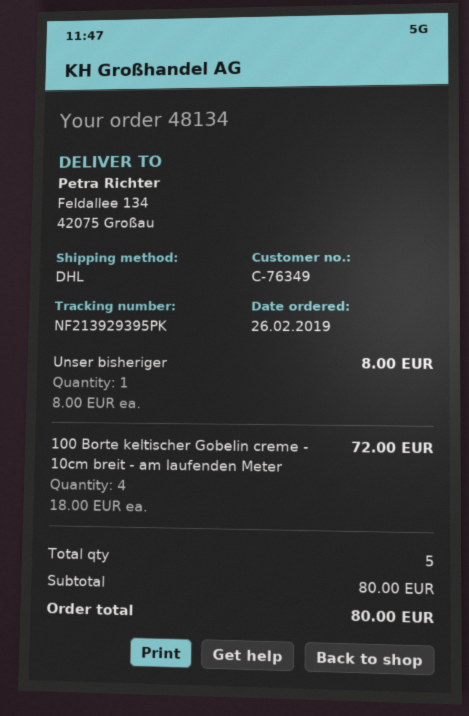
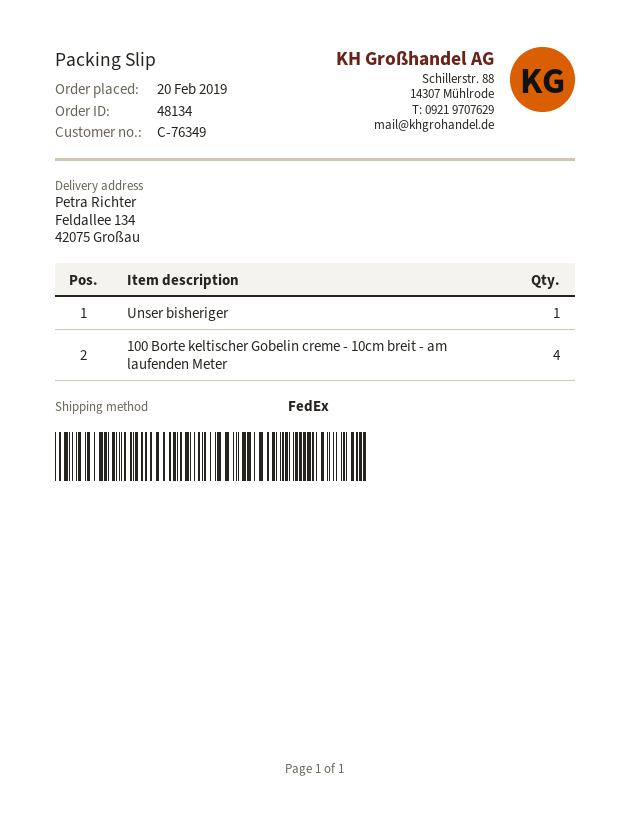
order date: 2019-02-26 -> 2019-02-20
shipping method: DHL -> FedEx

